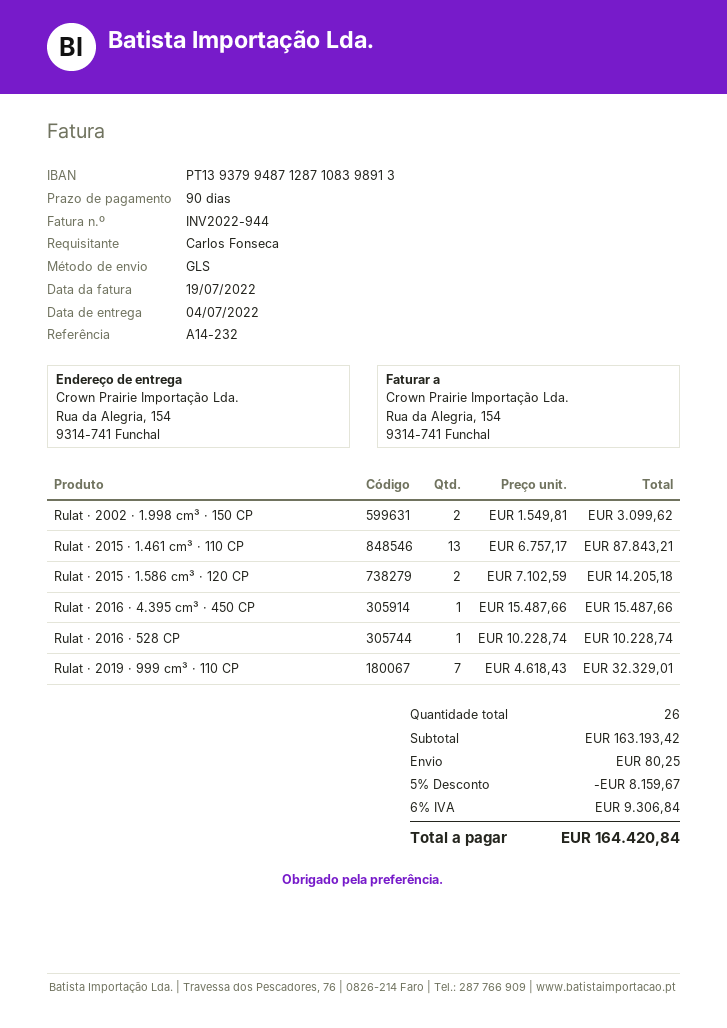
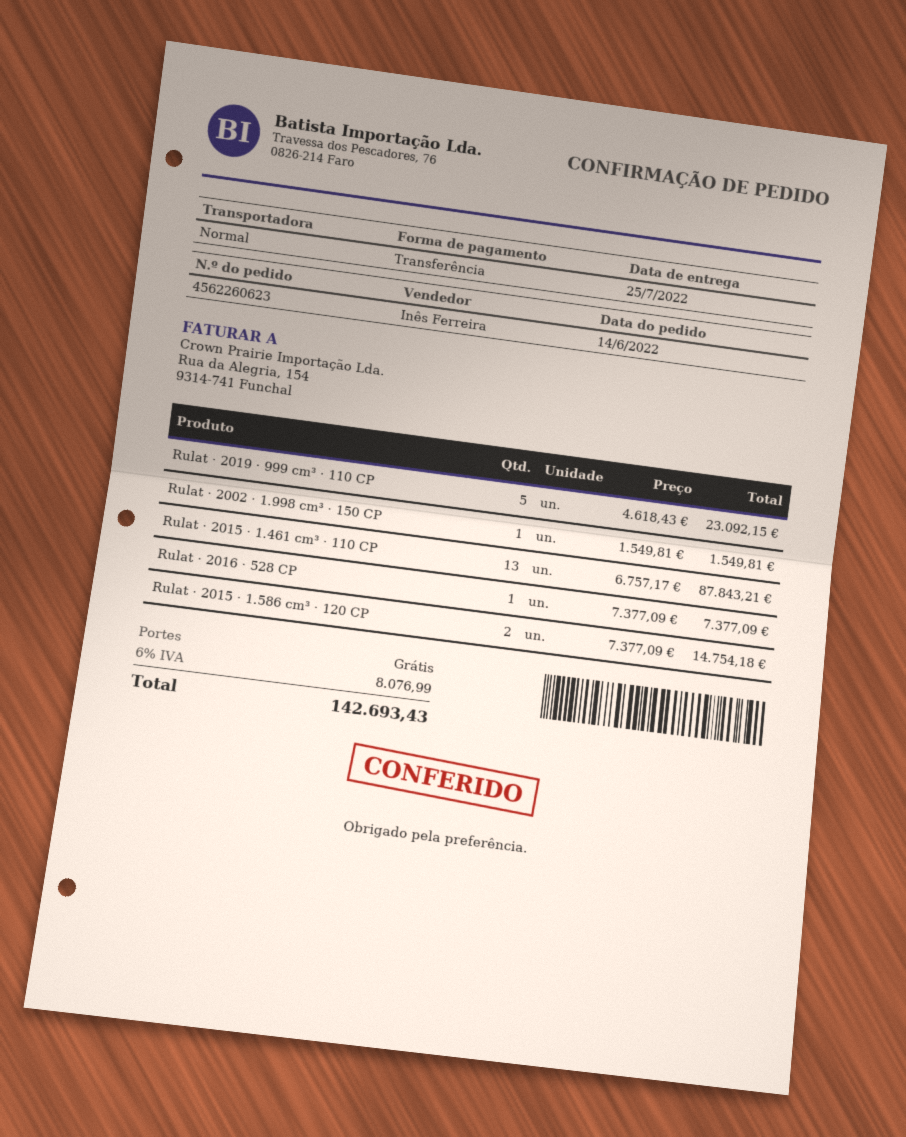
delivery date: 2022-07-04 -> 2022-07-25
shipping method: GLS -> standard
Rulat · 2002 · 1.998 cm³ · 150 CP: 2 x 1549.81 = 3099.62 -> 1 x 1549.81 = 1549.81
Rulat · 2015 · 1.586 cm³ · 120 CP: 2 x 7102.59 = 14205.18 -> 2 x 7377.09 = 14754.18
Rulat · 2016 · 4.395 cm³ · 450 CP: 1 x 15487.66 = 15487.66 -> none
Rulat · 2016 · 528 CP: 1 x 10228.74 = 10228.74 -> 1 x 7377.09 = 7377.09
Rulat · 2019 · 999 cm³ · 110 CP: 7 x 4618.43 = 32329.01 -> 5 x 4618.43 = 23092.15
discount: 5% = 8159.67 -> none
shipping: 80.25 -> 0.00
tax: 6% = 9306.84 -> 6% = 8076.99
total: 164420.84 -> 142693.43

